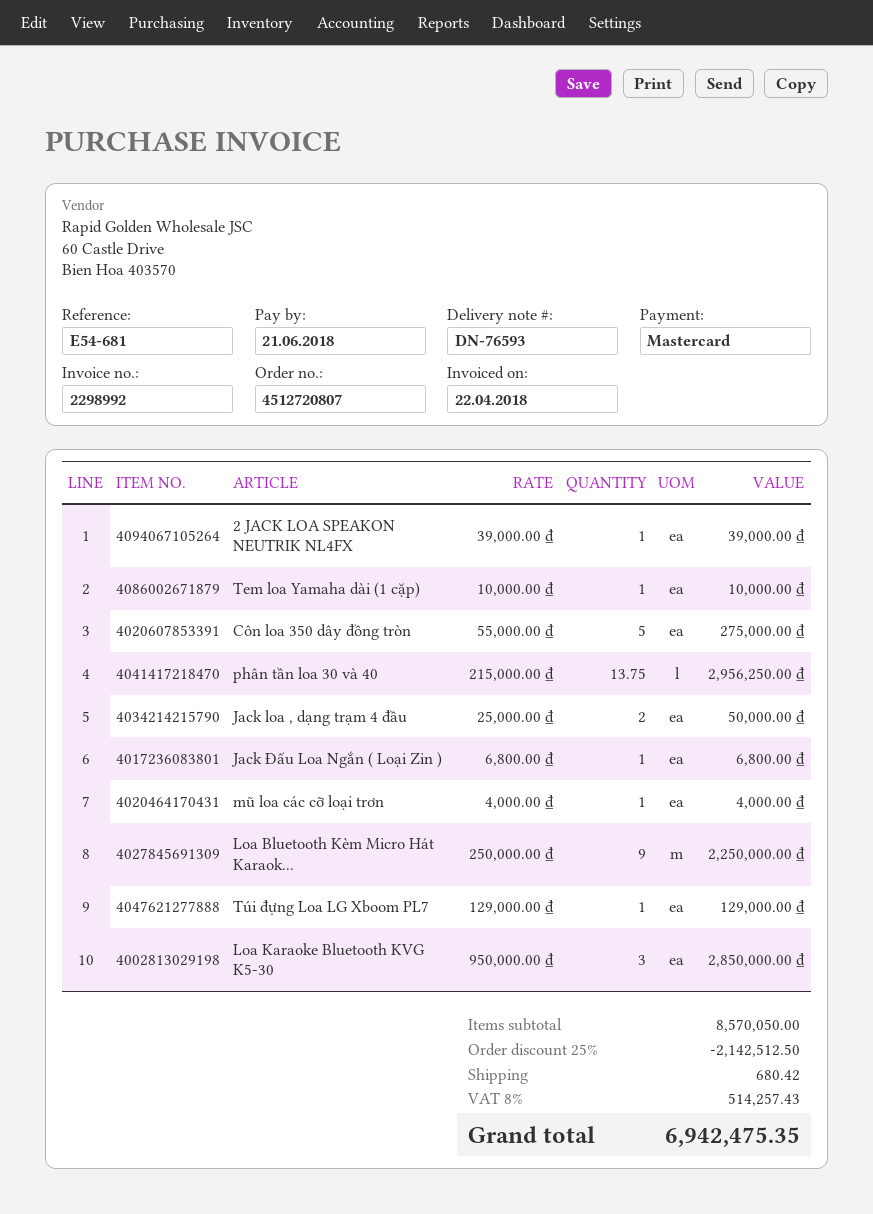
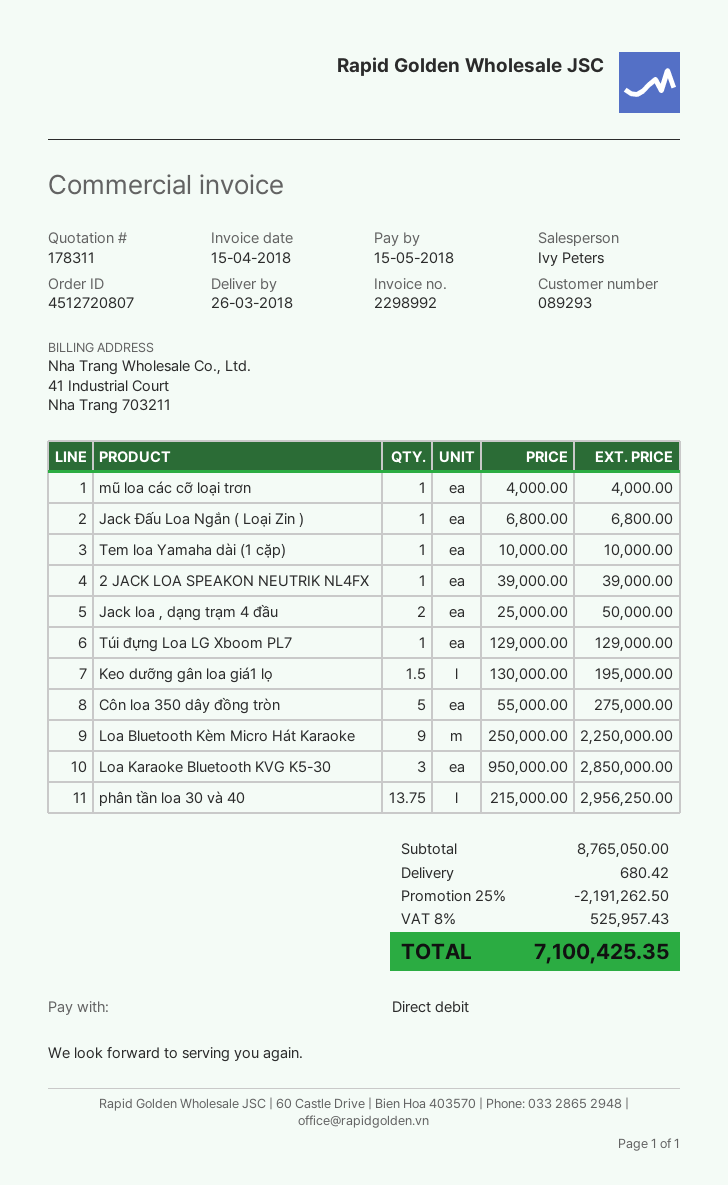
invoice date: 2018-04-22 -> 2018-04-15
due date: 2018-06-21 -> 2018-05-15
payment method: Mastercard -> direct debit
Keo dưỡng gân loa giá1 lọ: none -> 1.5 x 130000.00 = 195000.00
subtotal: 8570050.00 -> 8765050.00
discount: 25% = 2142512.50 -> 25% = 2191262.50
tax: 8% = 514257.43 -> 8% = 525957.43
total: 6942475.35 -> 7100425.35

